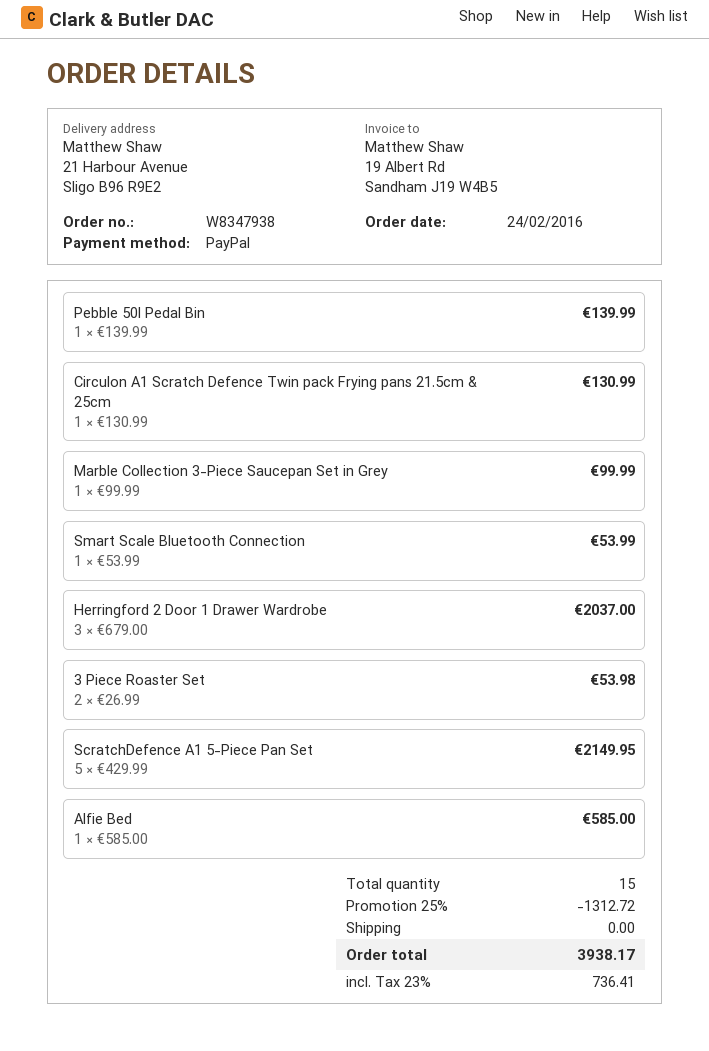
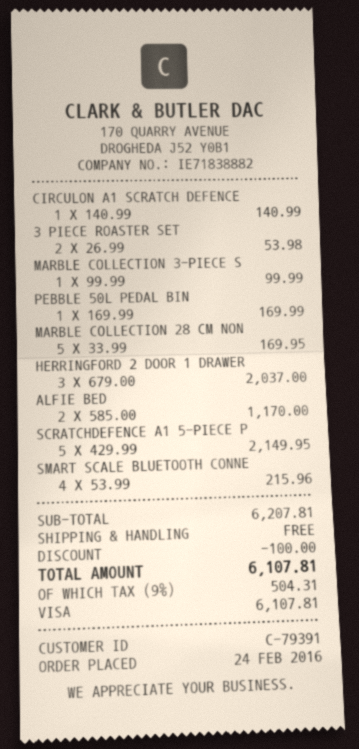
payment method: PayPal -> Visa
Pebble 50l Pedal Bin: 1 x 139.99 = 139.99 -> 1 x 169.99 = 169.99
Circulon A1 Scratch Defence Twin pack Frying pans 21.5cm & 25cm: 1 x 130.99 = 130.99 -> 1 x 140.99 = 140.99
Smart Scale Bluetooth Connection: 1 x 53.99 = 53.99 -> 4 x 53.99 = 215.96
Alfie Bed: 1 x 585.00 = 585.00 -> 2 x 585.00 = 1170.00
MARBLE COLLECTION 28 CM NON: none -> 5 x 33.99 = 169.95
discount: 1312.72 -> 100.00
tax: 23% = 736.41 -> 9% = 504.31
total: 3938.17 -> 6107.81

